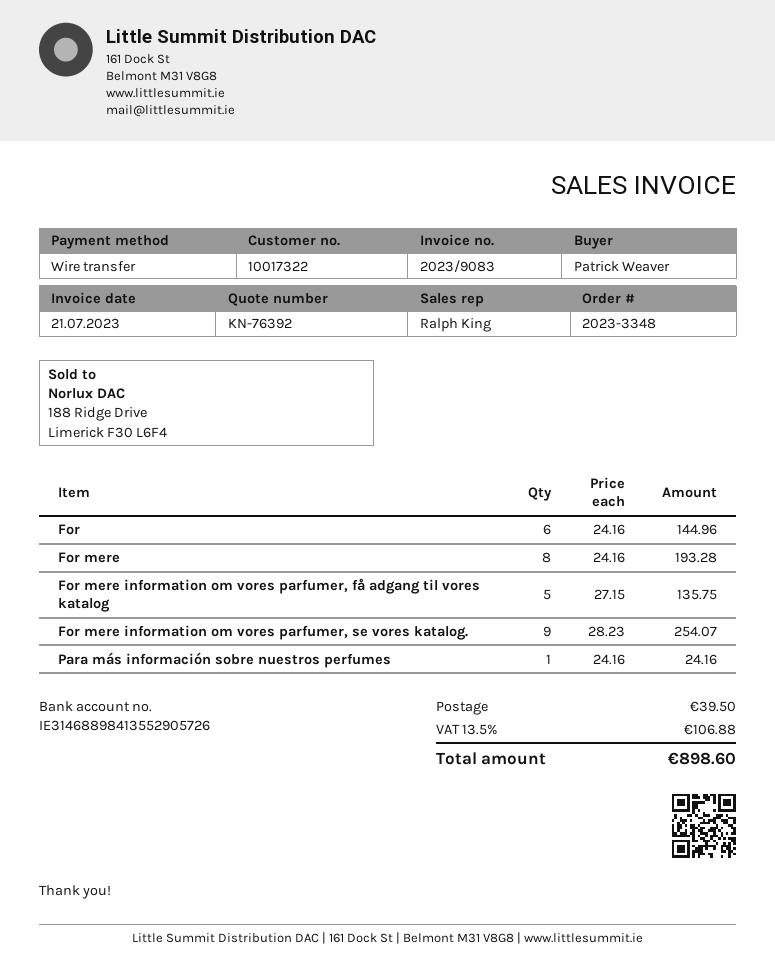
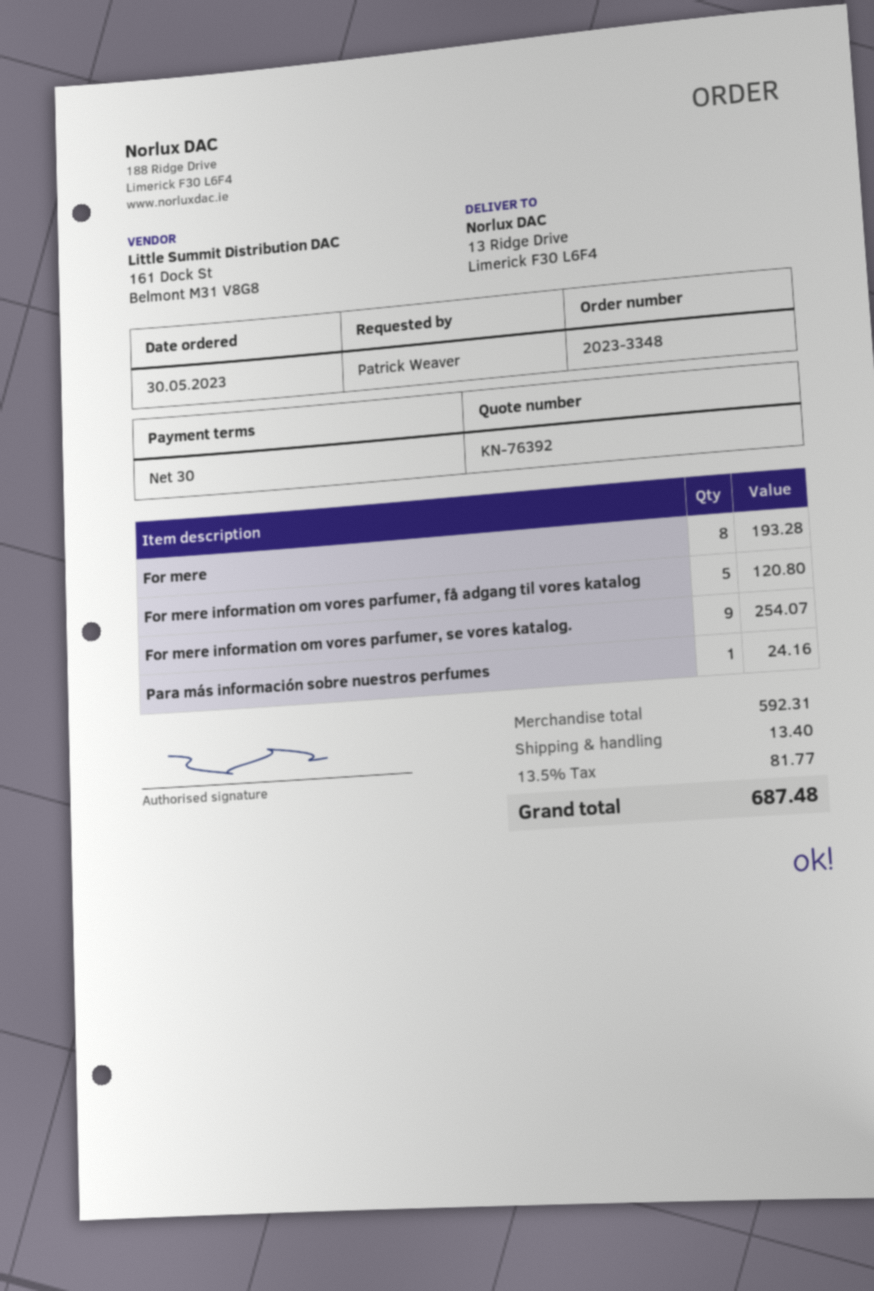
For: 6 for 144.96 -> none
For mere information om vores parfumer, få adgang til vores katalog: 5 for 135.75 -> 5 for 120.80
shipping: 39.50 -> 13.40
tax: 13.5% = 106.88 -> 13.5% = 81.77
total: 898.60 -> 687.48

